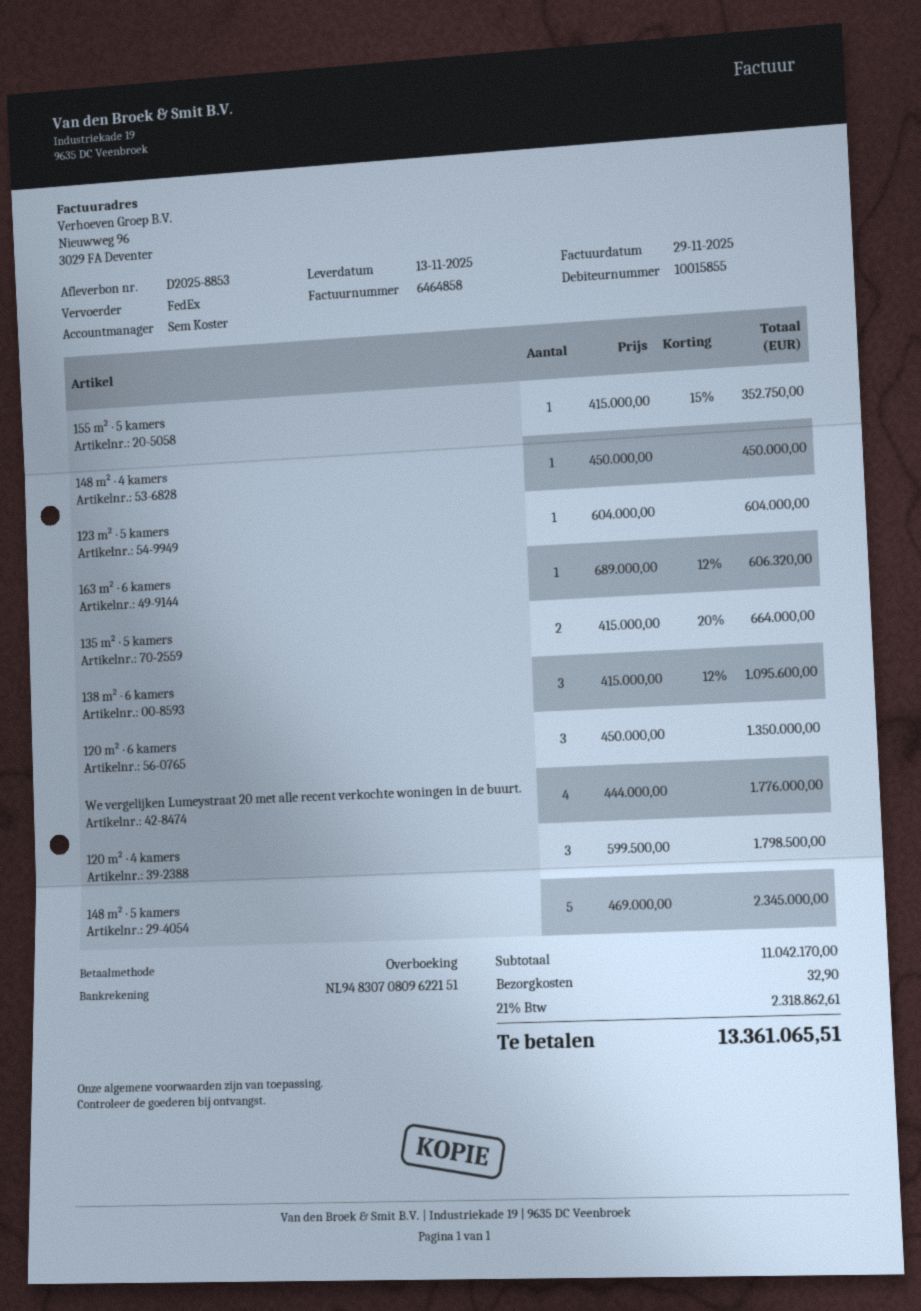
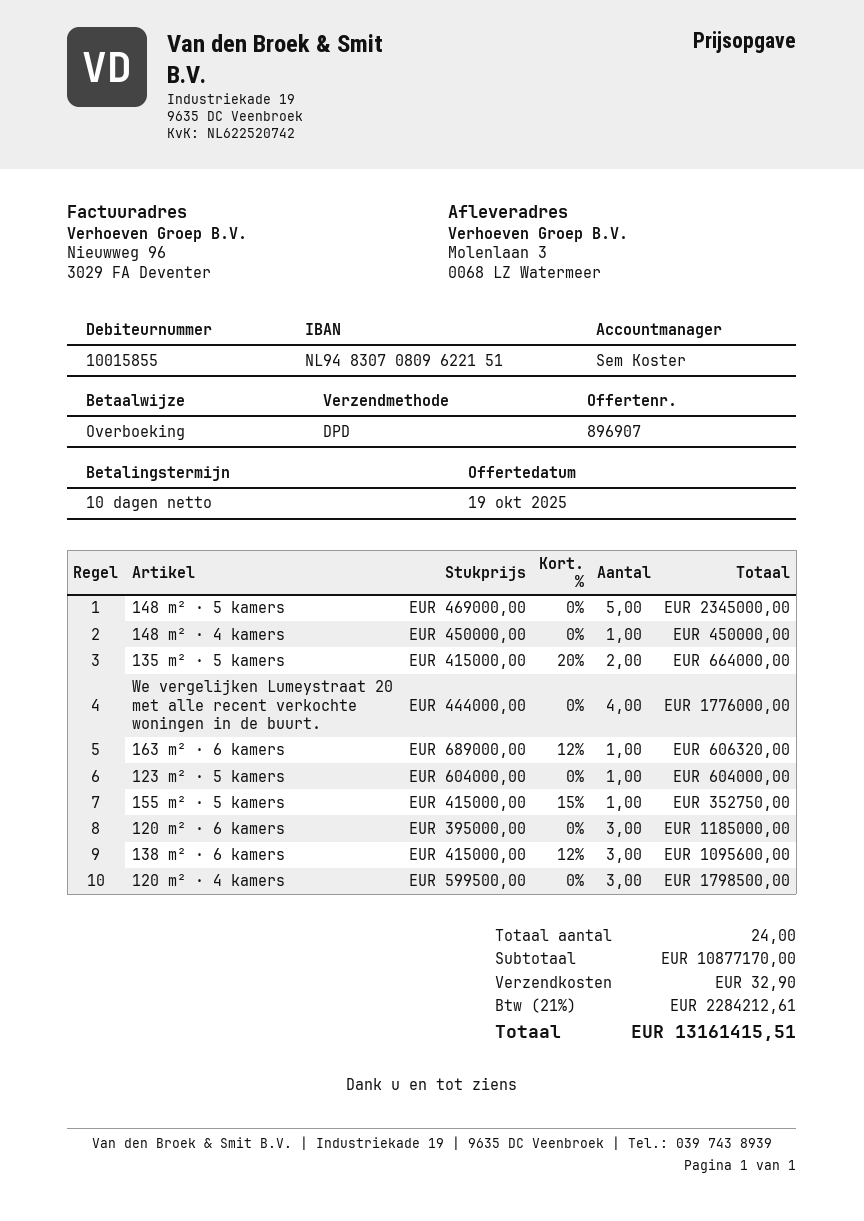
shipping method: FedEx -> DPD
120 m² · 6 kamers: 3 x 450000.00 = 1350000.00 -> 3 x 395000.00 = 1185000.00
subtotal: 11042170.00 -> 10877170.00
tax: 21% = 2318862.61 -> 21% = 2284212.61
total: 13361065.51 -> 13161415.51

